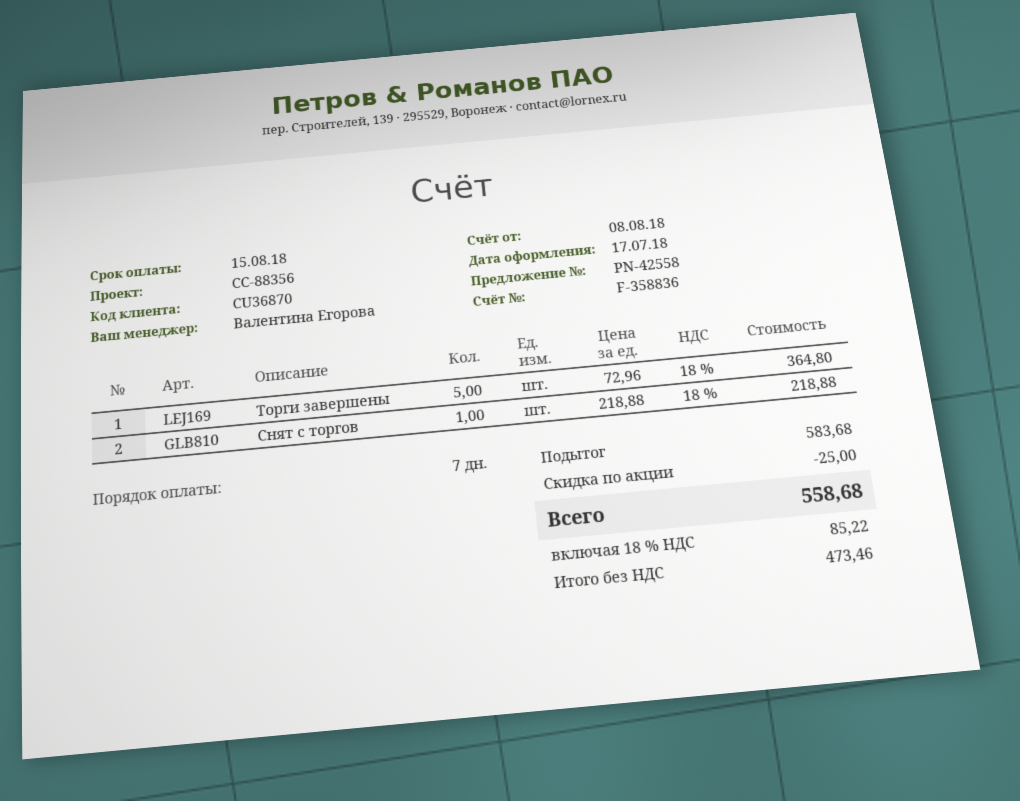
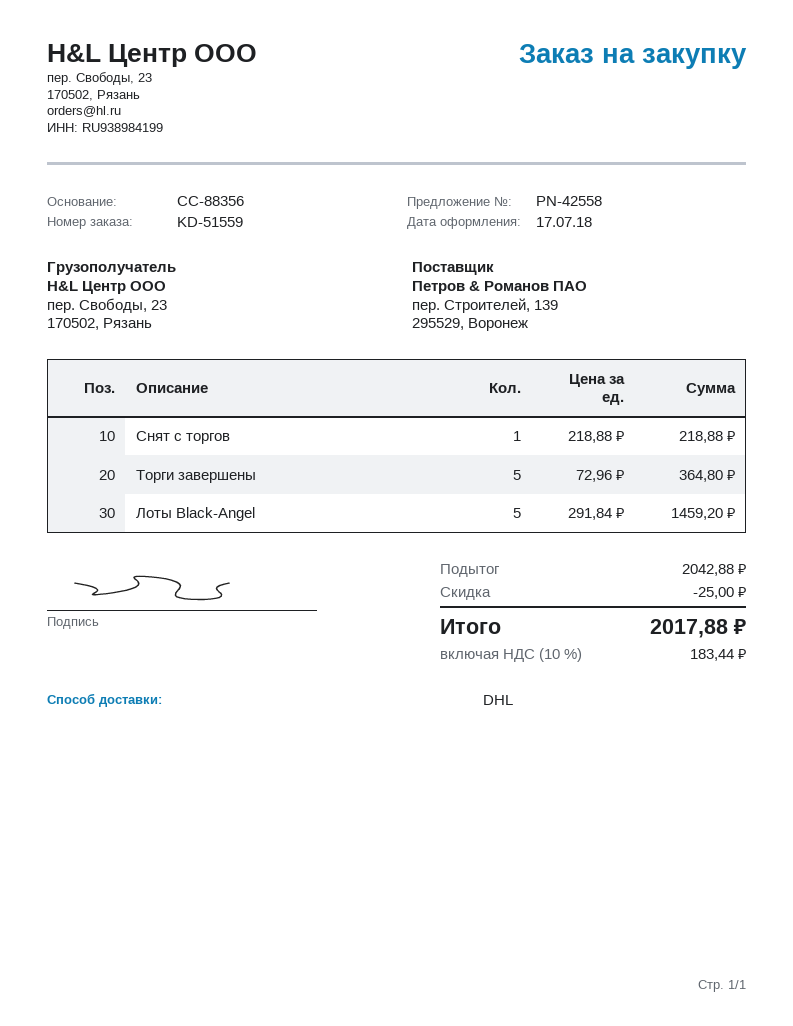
Лоты Black-Angel: none -> 5 x 291.84 = 1459.20
subtotal: 583.68 -> 2042.88
tax: 18% = 85.22 -> 10% = 183.44
total: 558.68 -> 2017.88

